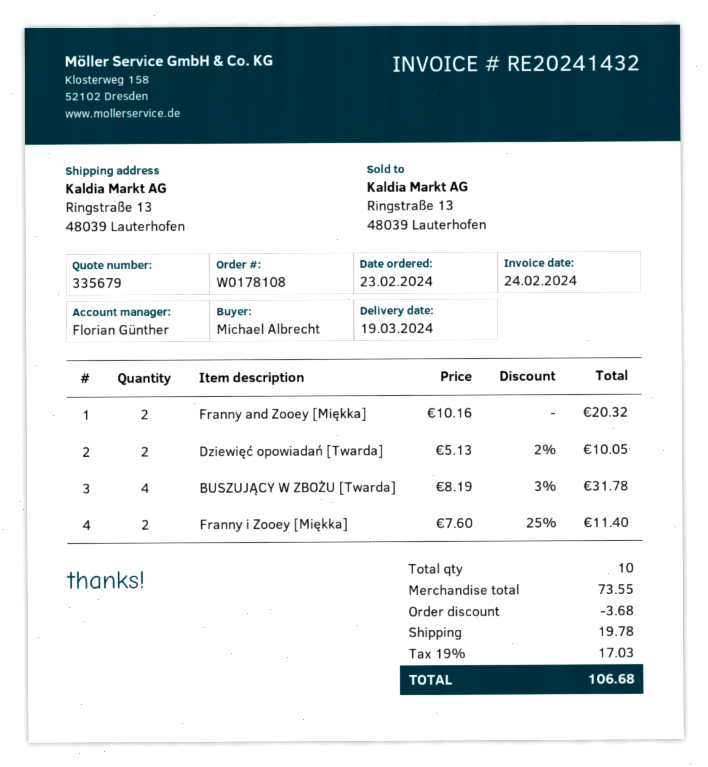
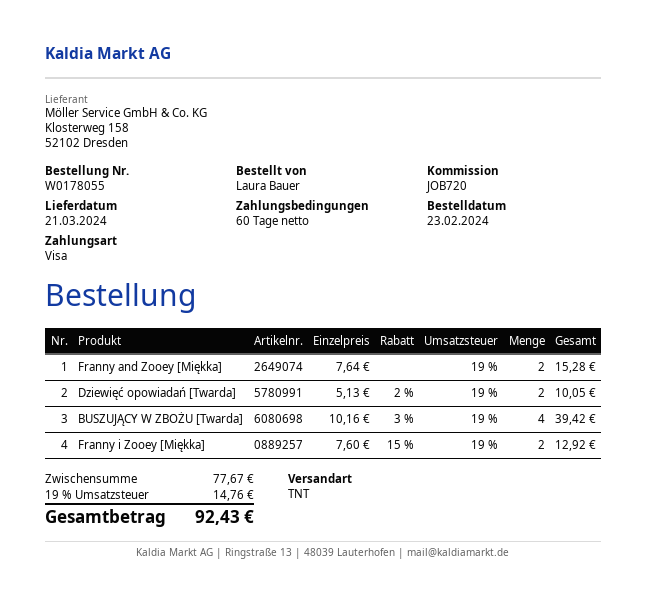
order number: W0178108 -> W0178055
delivery date: 2024-03-19 -> 2024-03-21
ordered by: Michael Albrecht -> Laura Bauer
Franny and Zooey [Miękka]: 2 x 10.16 = 20.32 -> 2 x 7.64 = 15.28
BUSZUJĄCY W ZBOŻU [Twarda]: 4 x 8.19 - 3% = 31.78 -> 4 x 10.16 - 3% = 39.42
Franny i Zooey [Miękka]: 2 x 7.60 - 25% = 11.40 -> 2 x 7.60 - 15% = 12.92
subtotal: 73.55 -> 77.67
discount: 3.68 -> none
shipping: 19.78 -> none
tax: 19% = 17.03 -> 19% = 14.76
total: 106.68 -> 92.43

